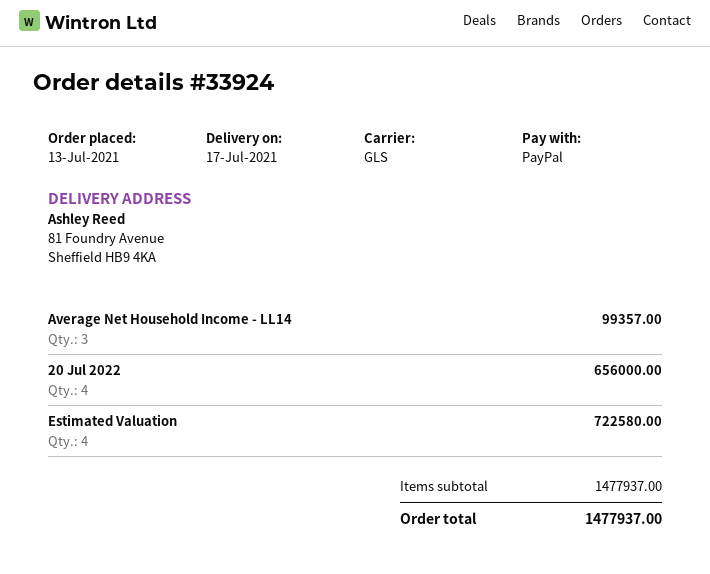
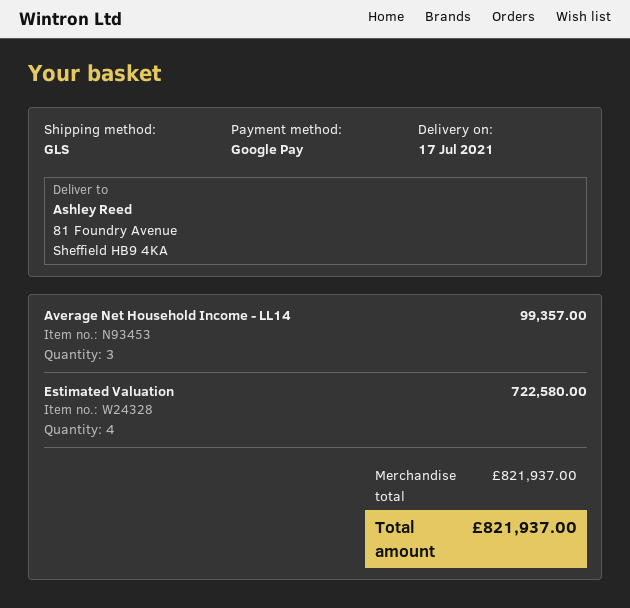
payment method: PayPal -> Google Pay
20 Jul 2022: 4 for 656000.00 -> none
subtotal: 1477937.00 -> 821937.00
total: 1477937.00 -> 821937.00

